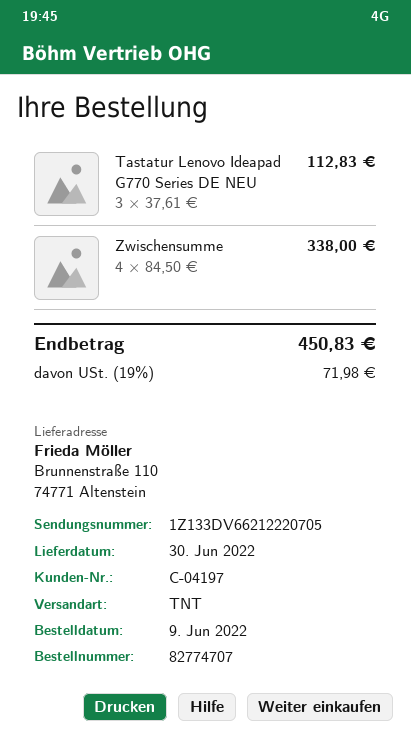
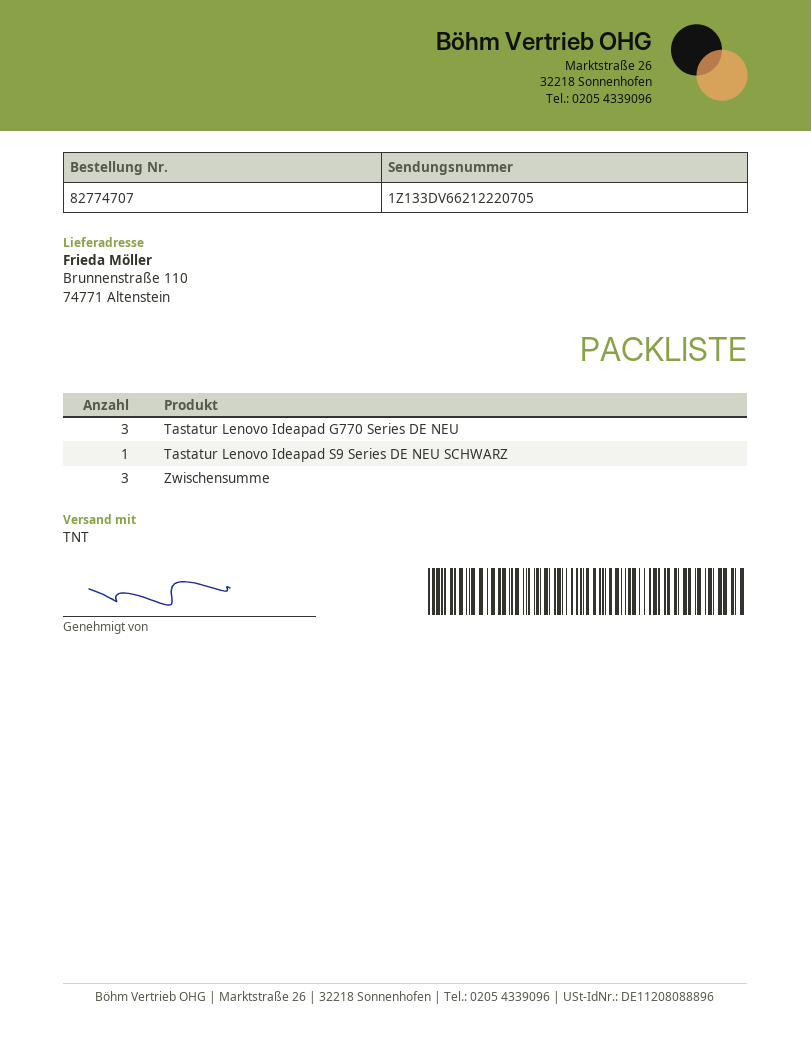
Zwischensumme: 4 -> 3
Tastatur Lenovo Ideapad S9 Series DE NEU SCHWARZ: none -> 1

